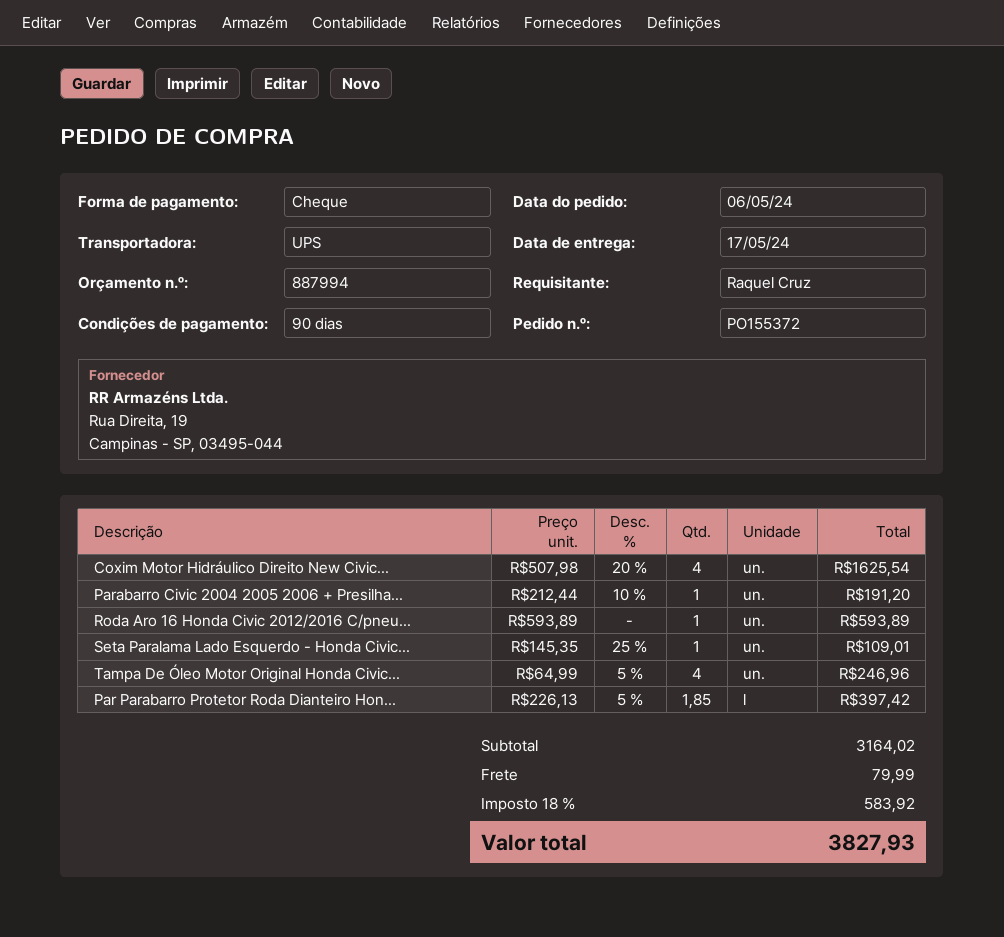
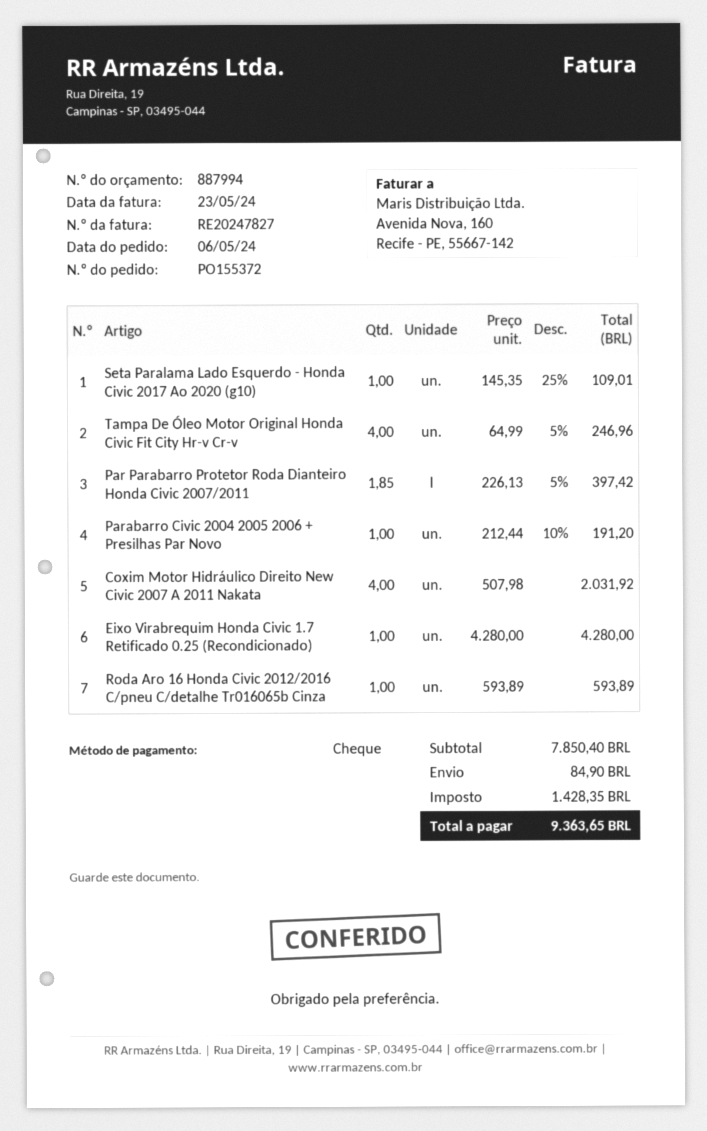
Coxim Motor Hidráulico Direito New Civic...: 4 x 507.98 - 20% = 1625.54 -> 4 x 507.98 = 2031.92
Eixo Virabrequim Honda Civic 1.7 Retificado 0.25 (Recondicionado): none -> 1 x 4280.00 = 4280.00
subtotal: 3164.02 -> 7850.40
shipping: 79.99 -> 84.90
tax: 583.92 -> 1428.35
total: 3827.93 -> 9363.65

